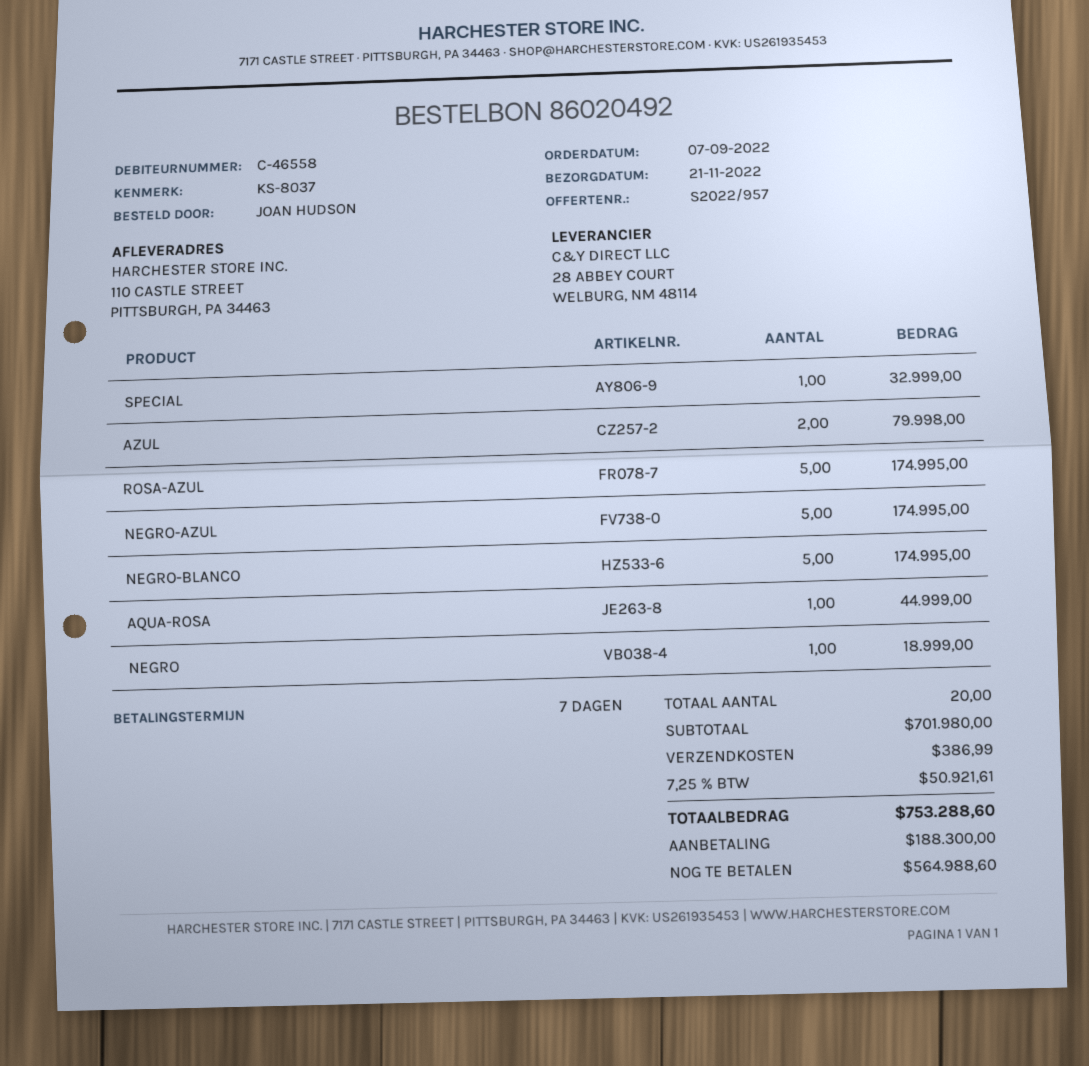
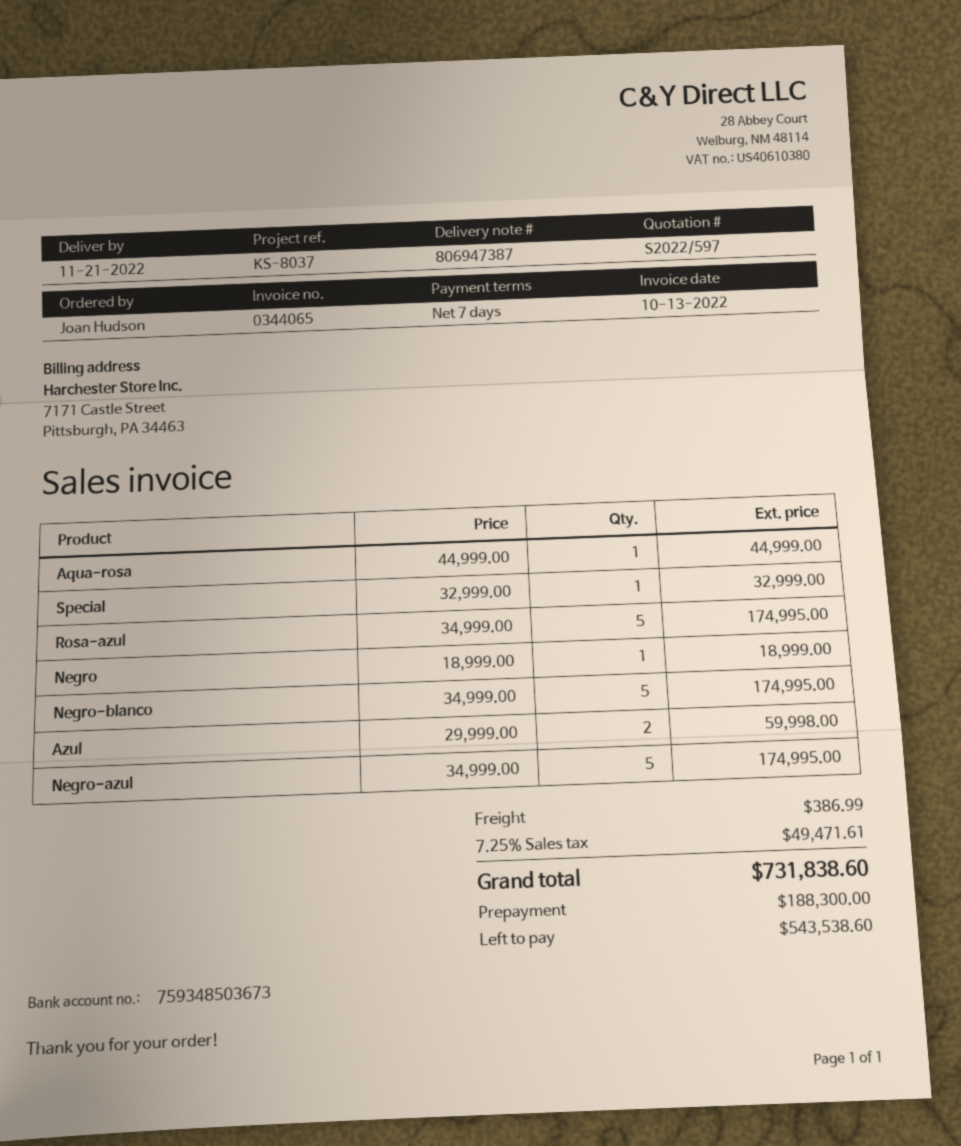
quote number: S2022/957 -> S2022/597
AZUL: 2 for 79998.00 -> 2 for 59998.00
tax: 7.25% = 50921.61 -> 7.25% = 49471.61
total: 753288.60 -> 731838.60
balance: 564988.60 -> 543538.60

